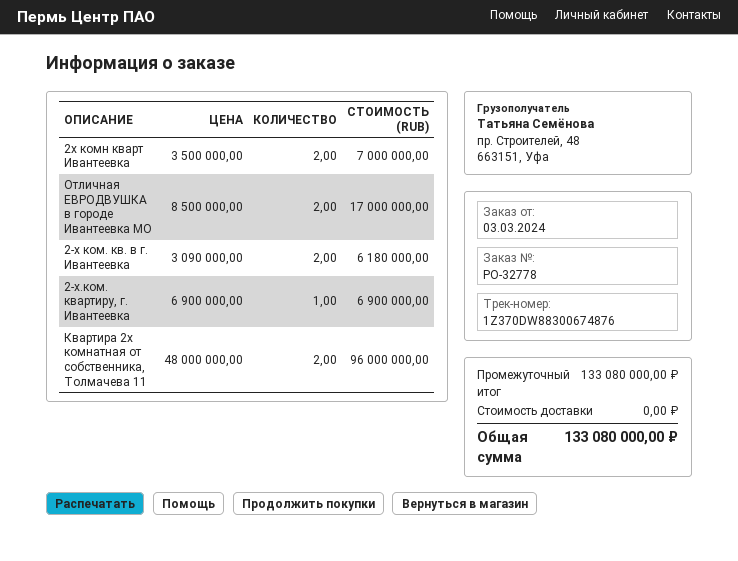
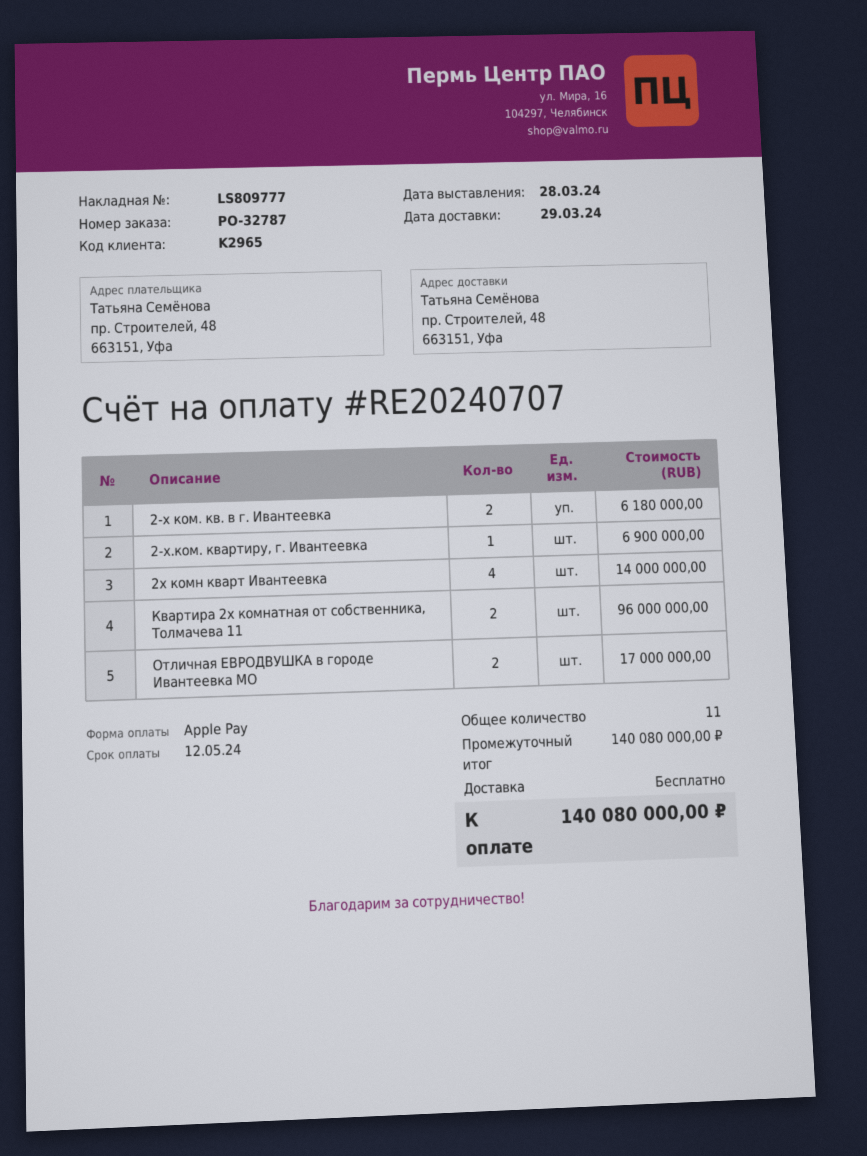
order number: PO-32778 -> PO-32787
2х комн кварт Ивантеевка: 2 for 7000000.00 -> 4 for 14000000.00
subtotal: 133080000.00 -> 140080000.00
total: 133080000.00 -> 140080000.00

